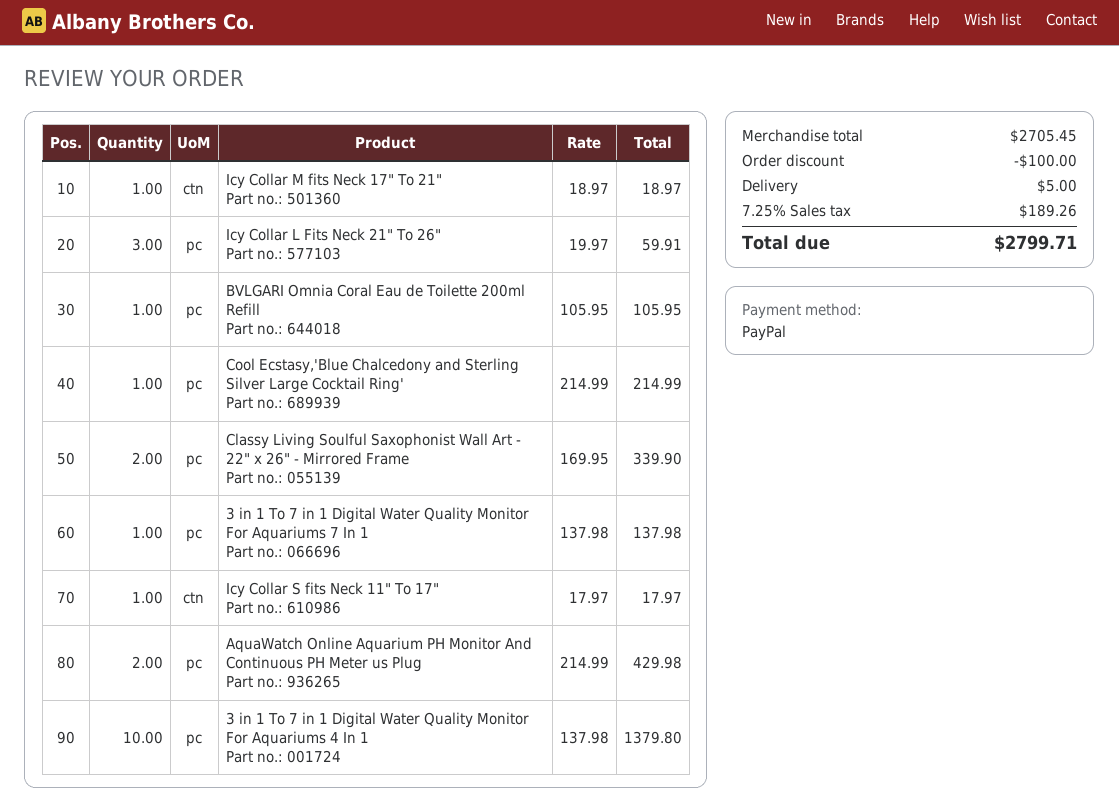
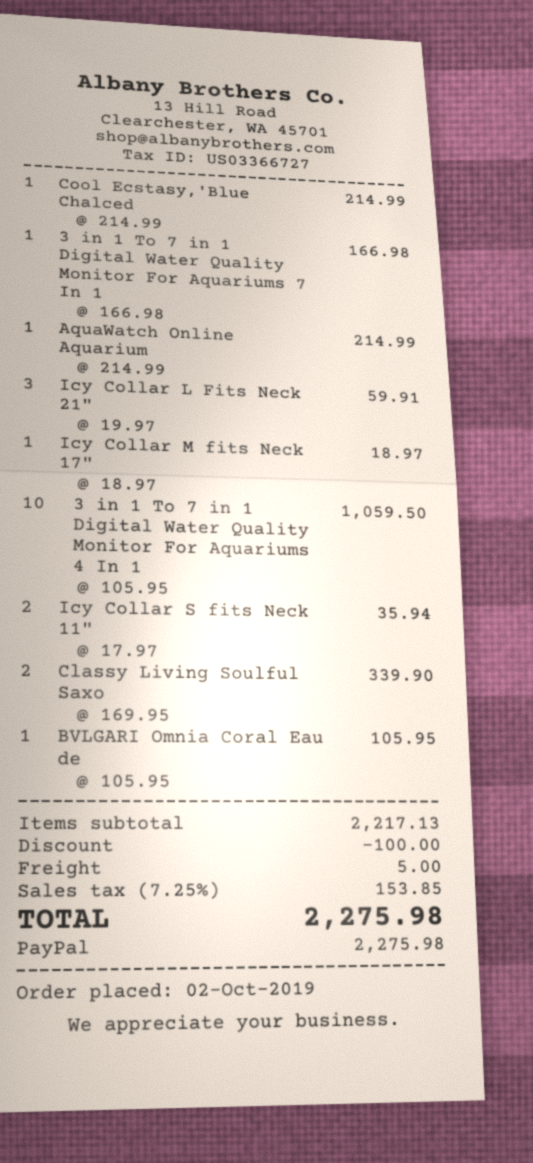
3 in 1 To 7 in 1 Digital Water Quality Monitor For Aquariums 7 In 1: 1 x 137.98 = 137.98 -> 1 x 166.98 = 166.98
Icy Collar S fits Neck 11" To 17": 1 x 17.97 = 17.97 -> 2 x 17.97 = 35.94
AquaWatch Online Aquarium PH Monitor And Continuous PH Meter us Plug: 2 x 214.99 = 429.98 -> 1 x 214.99 = 214.99
3 in 1 To 7 in 1 Digital Water Quality Monitor For Aquariums 4 In 1: 10 x 137.98 = 1379.80 -> 10 x 105.95 = 1059.50
subtotal: 2705.45 -> 2217.13
tax: 7.25% = 189.26 -> 7.25% = 153.85
total: 2799.71 -> 2275.98

